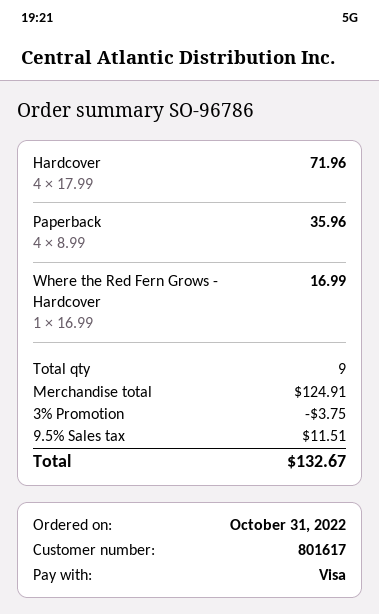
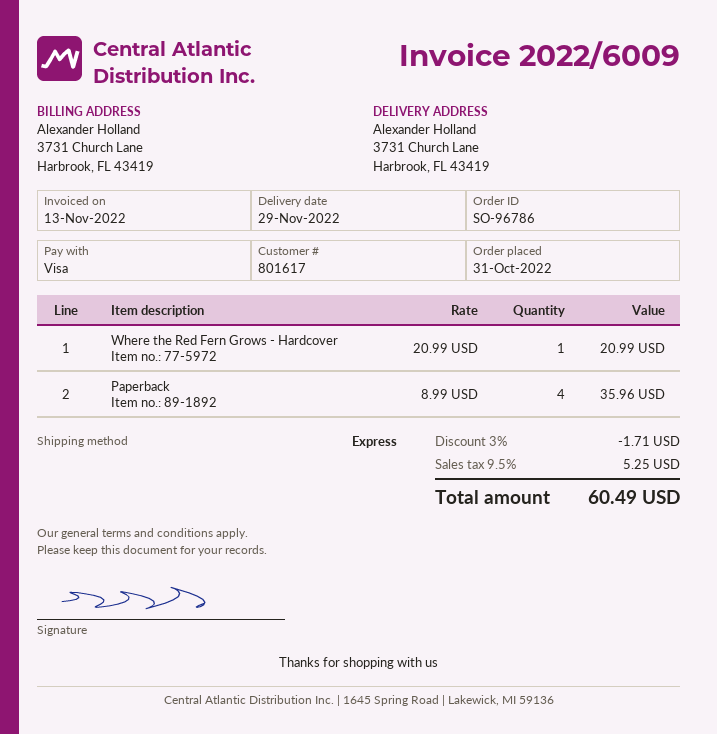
Hardcover: 4 x 17.99 = 71.96 -> none
Where the Red Fern Grows - Hardcover: 1 x 16.99 = 16.99 -> 1 x 20.99 = 20.99
discount: 3% = 3.75 -> 3% = 1.71
tax: 9.5% = 11.51 -> 9.5% = 5.25
total: 132.67 -> 60.49

